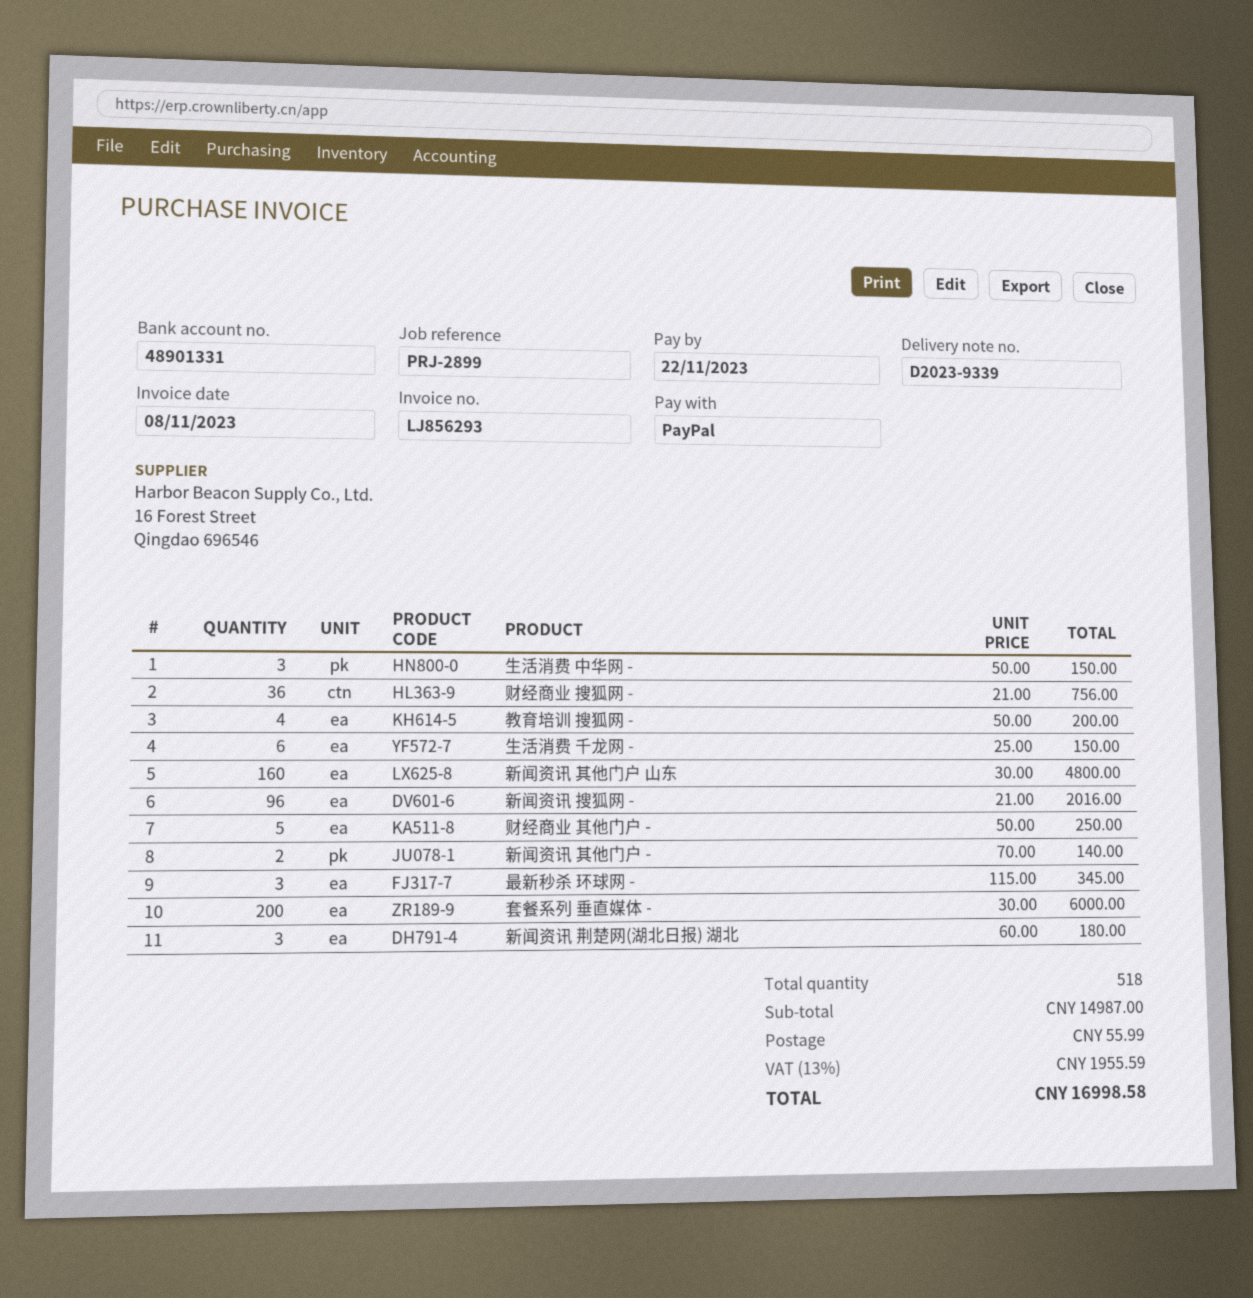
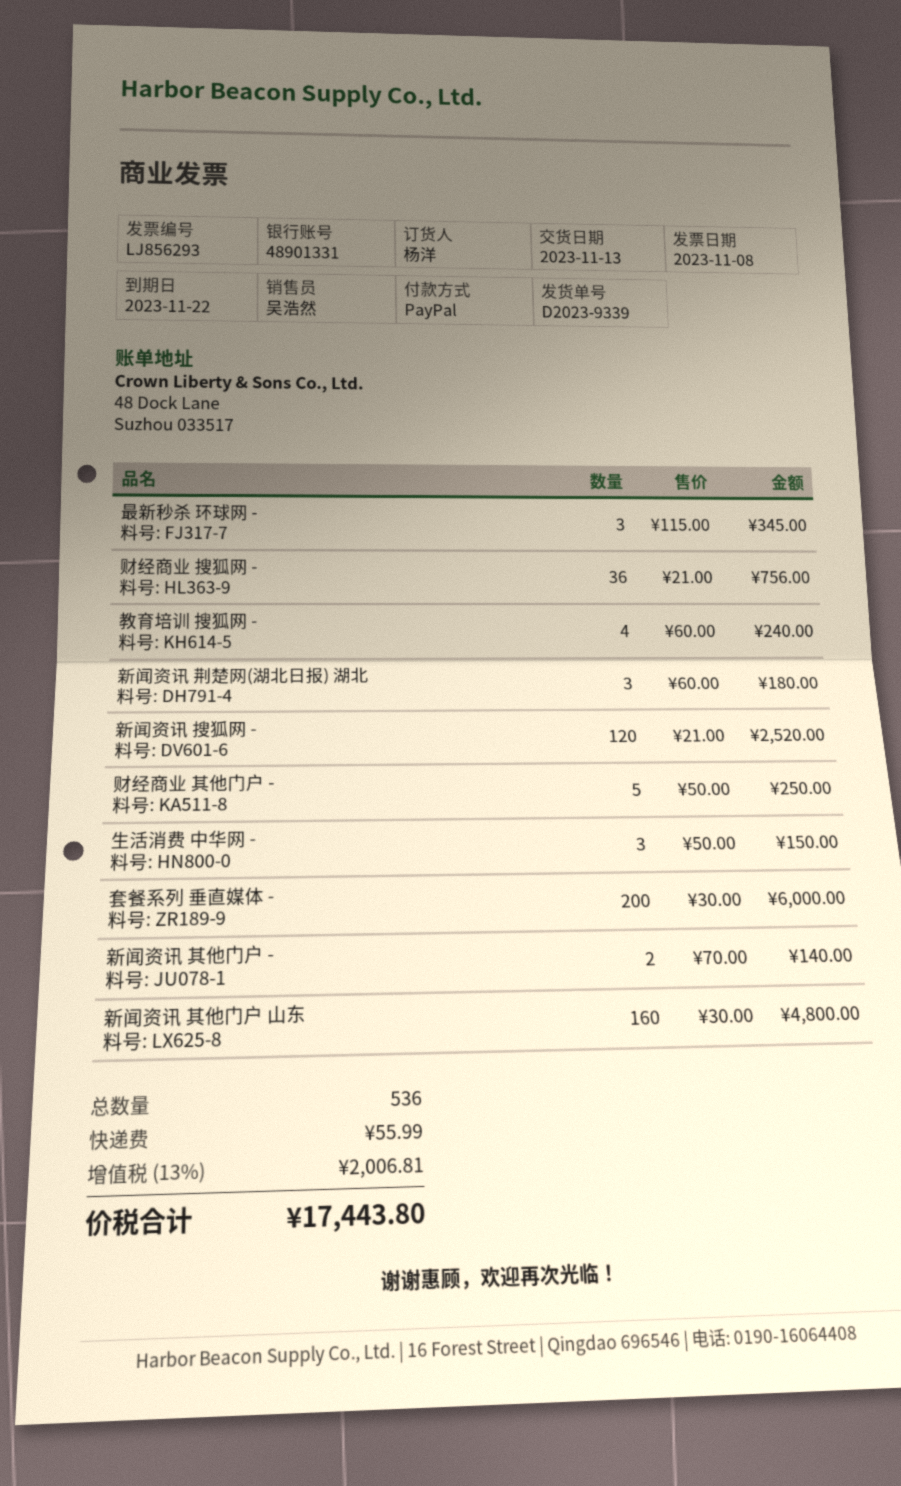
教育培训 搜狐网 -: 4 x 50.00 = 200.00 -> 4 x 60.00 = 240.00
生活消费 千龙网 -: 6 x 25.00 = 150.00 -> none
新闻资讯 搜狐网 -: 96 x 21.00 = 2016.00 -> 120 x 21.00 = 2520.00
total quantity: 518 -> 536
tax: 13% = 1955.59 -> 13% = 2006.81
total: 16998.58 -> 17443.80

